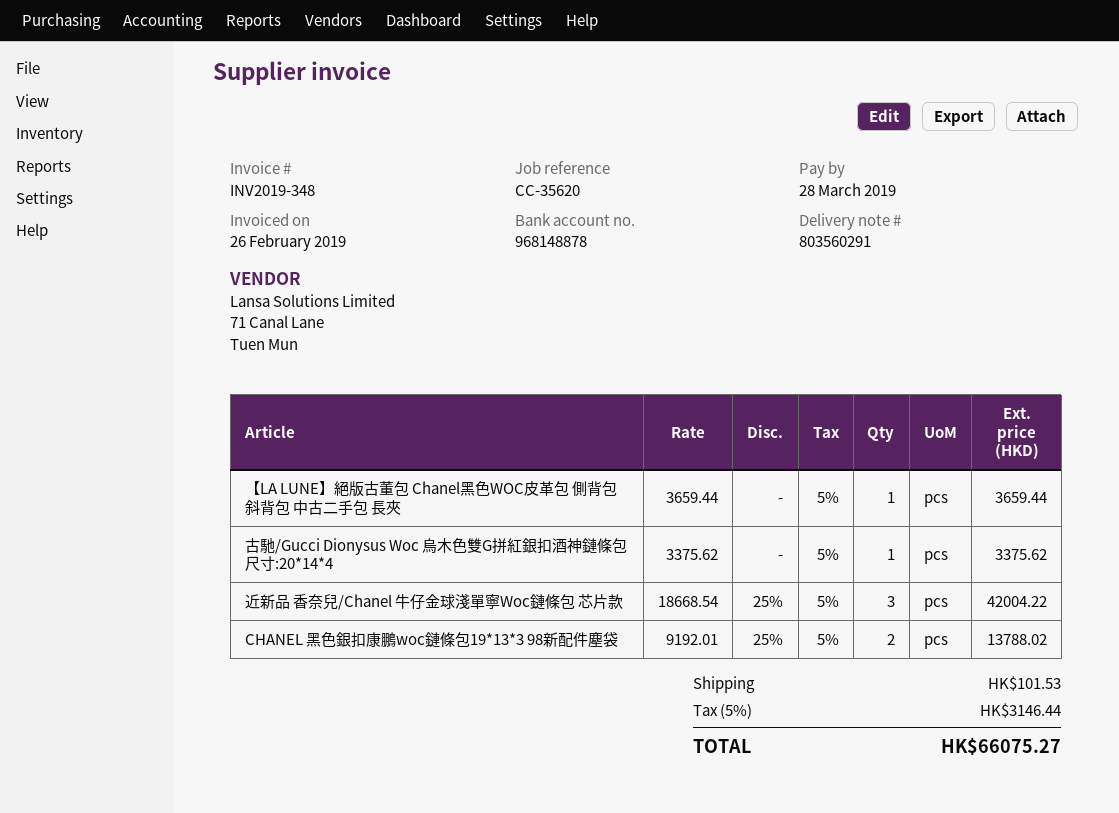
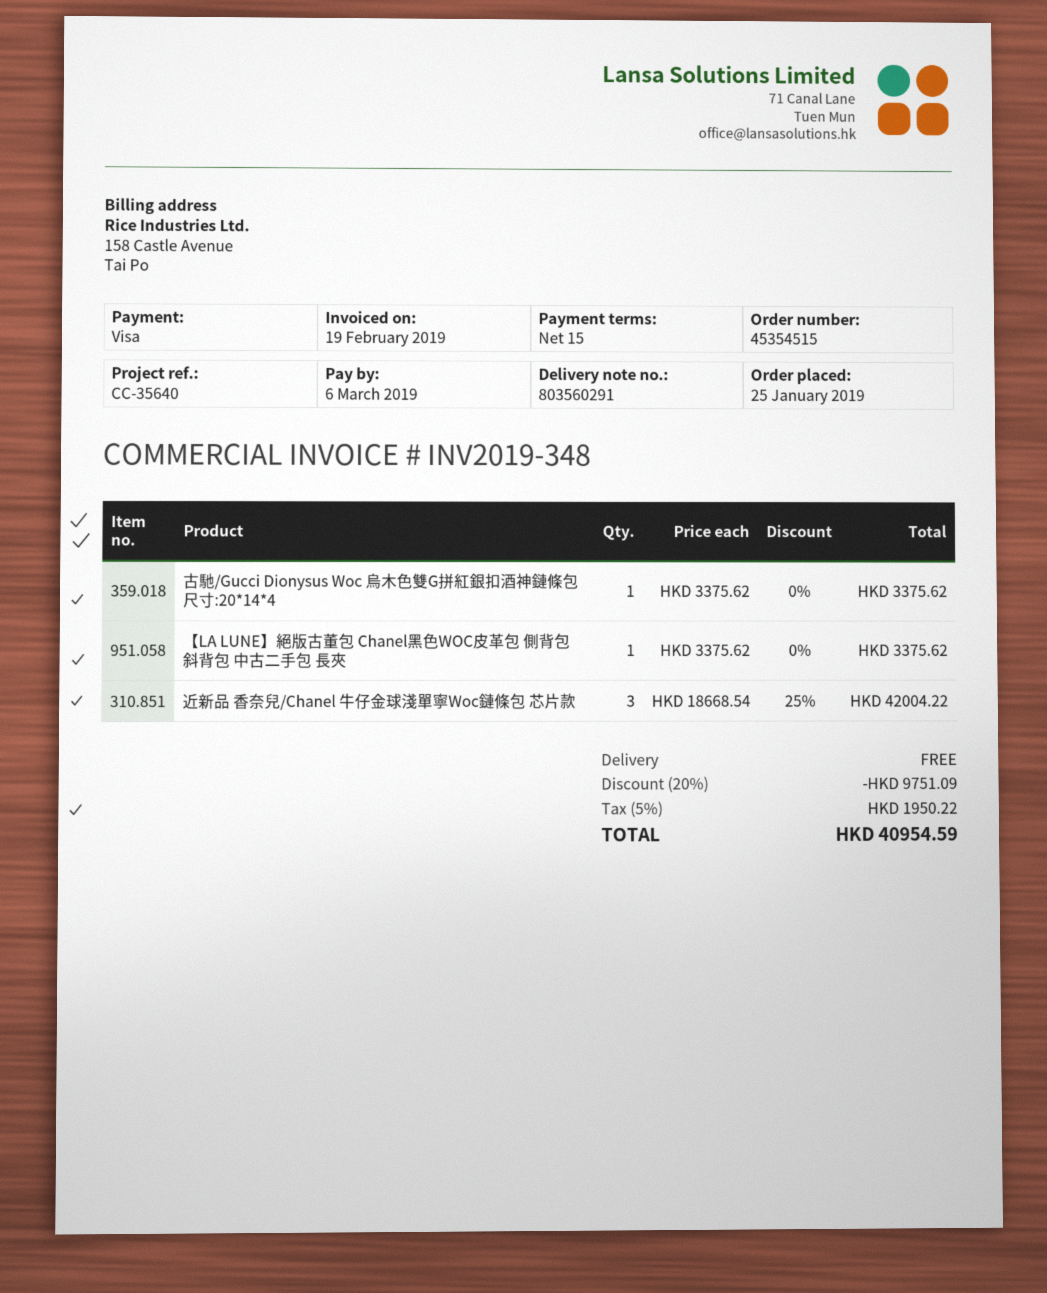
invoice date: 2019-02-26 -> 2019-02-19
due date: 2019-03-28 -> 2019-03-06
reference: CC-35620 -> CC-35640
【LA LUNE】絕版古董包 Chanel黑色WOC皮革包 側背包 斜背包 中古二手包 長夾: 1 x 3659.44 = 3659.44 -> 1 x 3375.62 = 3375.62
CHANEL 黑色銀扣康鵬woc鏈條包19*13*3 98新配件塵袋: 2 x 9192.01 - 25% = 13788.02 -> none
discount: none -> 20% = 9751.09
shipping: 101.53 -> 0.00
tax: 5% = 3146.44 -> 5% = 1950.22
total: 66075.27 -> 40954.59

